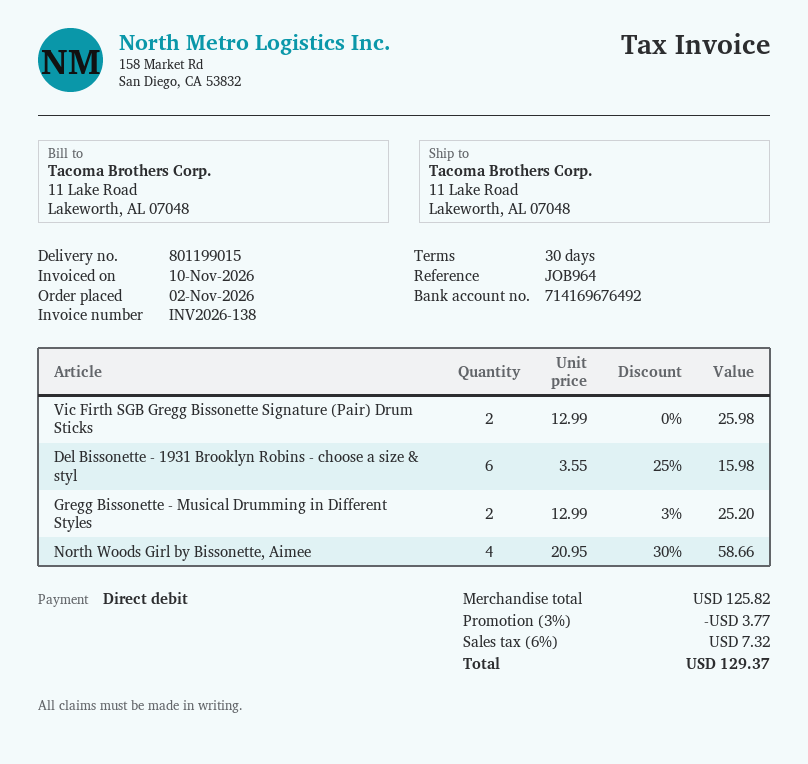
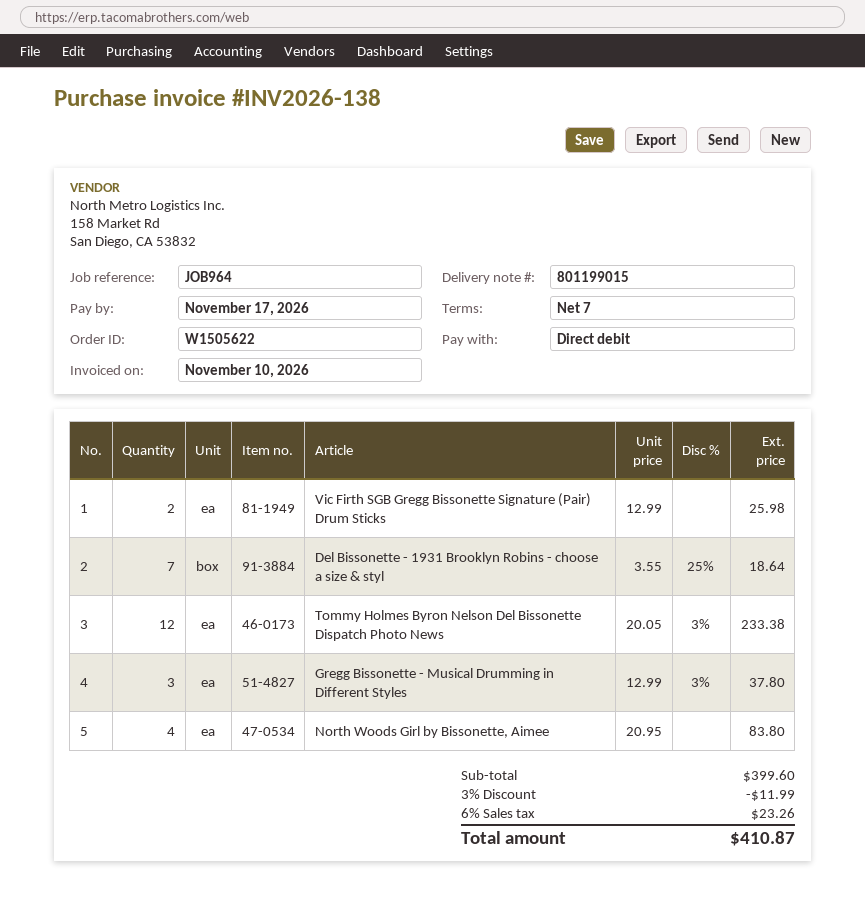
payment terms: 30 days -> 7 days
Del Bissonette - 1931 Brooklyn Robins - choose a size & styl: 6 x 3.55 - 25% = 15.98 -> 7 x 3.55 - 25% = 18.64
Gregg Bissonette - Musical Drumming in Different Styles: 2 x 12.99 - 3% = 25.20 -> 3 x 12.99 - 3% = 37.80
North Woods Girl by Bissonette, Aimee: 4 x 20.95 - 30% = 58.66 -> 4 x 20.95 = 83.80
Tommy Holmes Byron Nelson Del Bissonette Dispatch Photo News: none -> 12 x 20.05 - 3% = 233.38
subtotal: 125.82 -> 399.60
discount: 3% = 3.77 -> 3% = 11.99
tax: 6% = 7.32 -> 6% = 23.26
total: 129.37 -> 410.87

